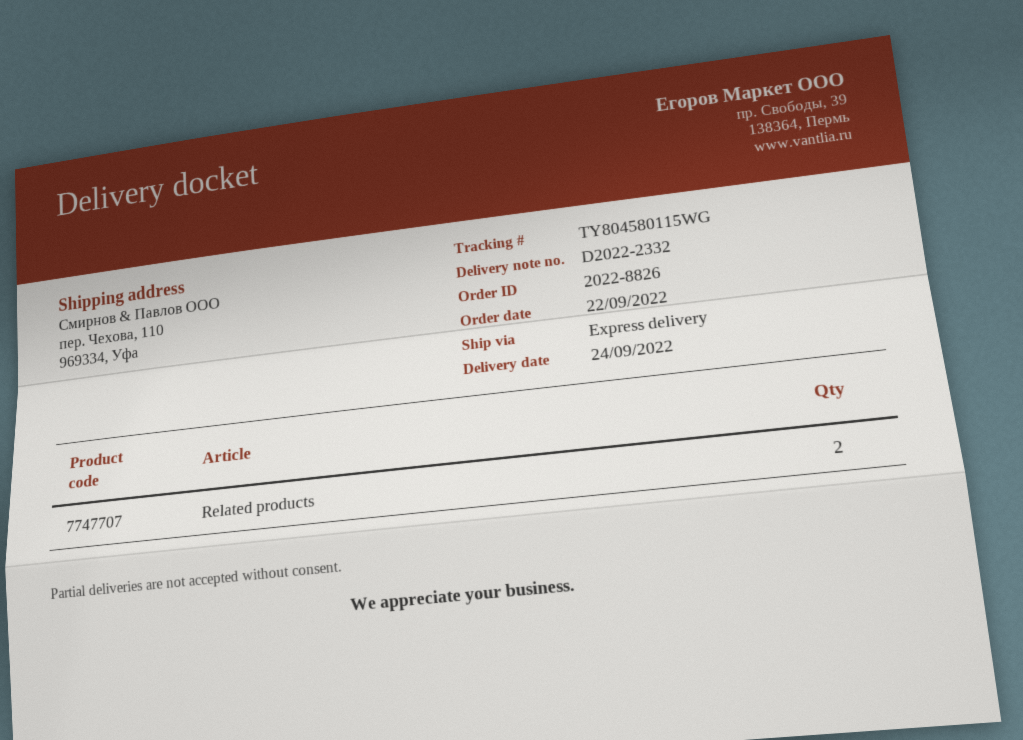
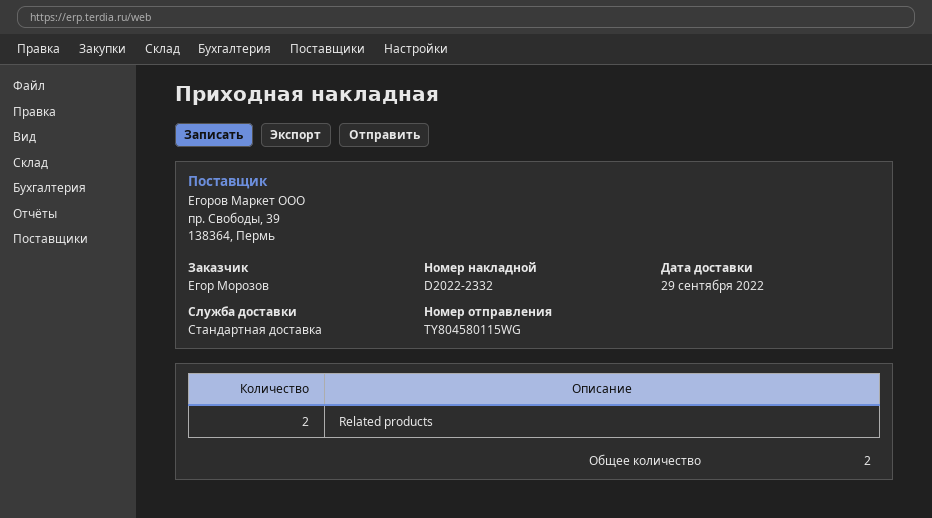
delivery date: 2022-09-24 -> 2022-09-29
shipping method: express -> standard

